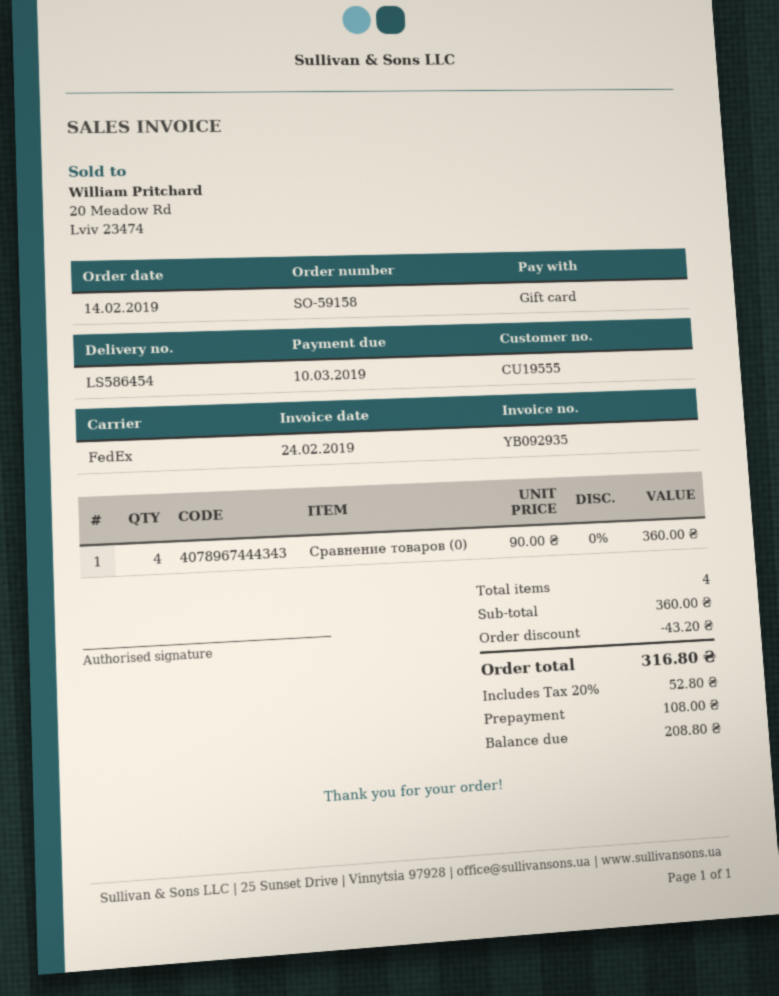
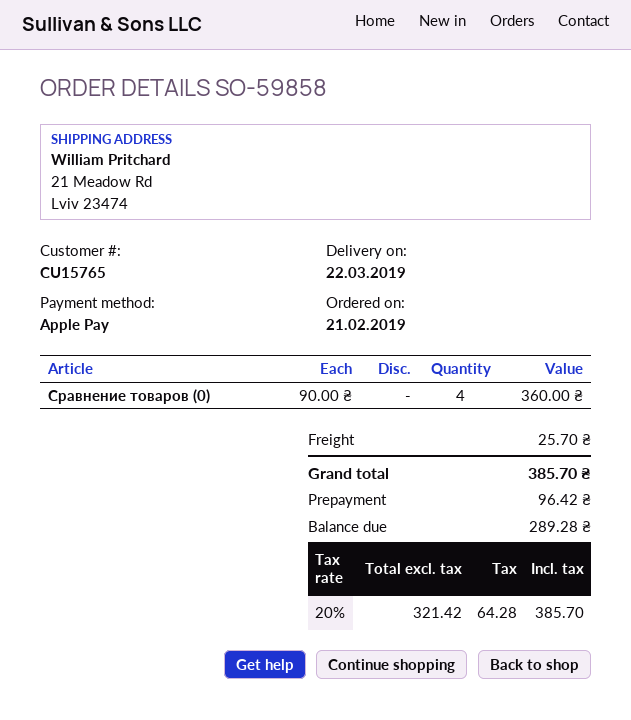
order number: SO-59158 -> SO-59858
order date: 2019-02-14 -> 2019-02-21
customer number: CU19555 -> CU15765
payment method: gift card -> Apple Pay
discount: 43.20 -> none
shipping: none -> 25.70
tax: 20% = 52.80 -> 20% = 64.28
total: 316.80 -> 385.70
deposit: 108.00 -> 96.42
balance: 208.80 -> 289.28

